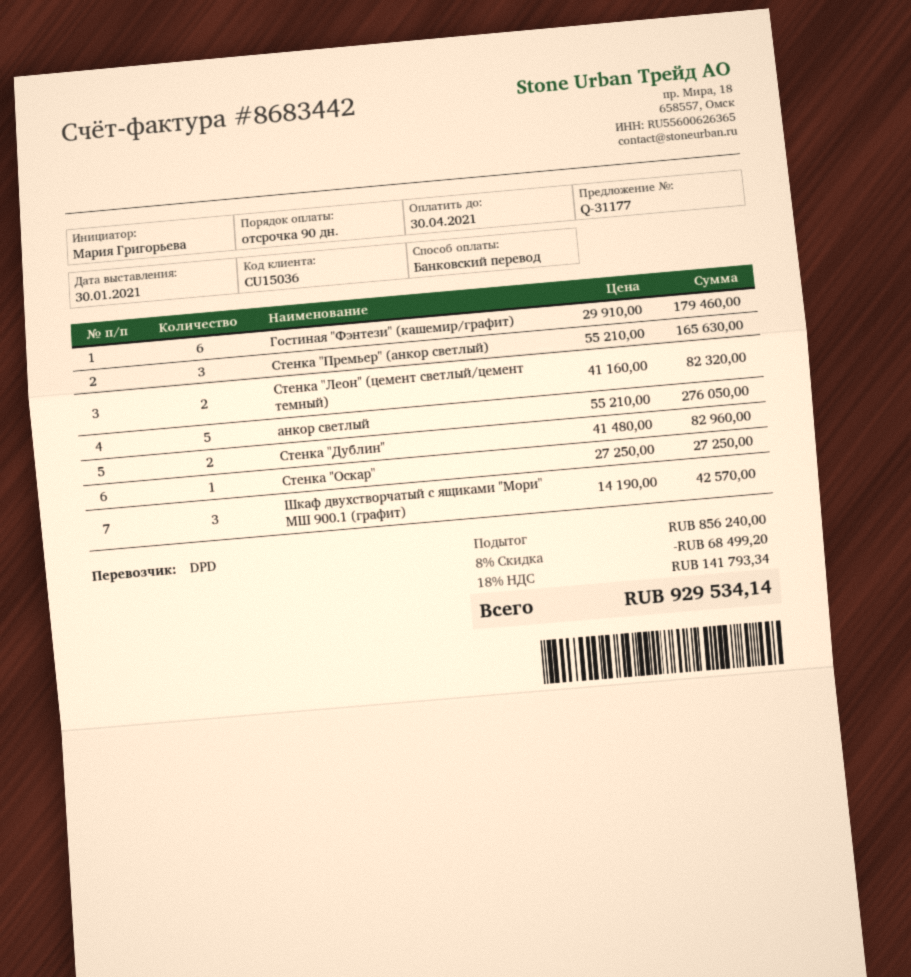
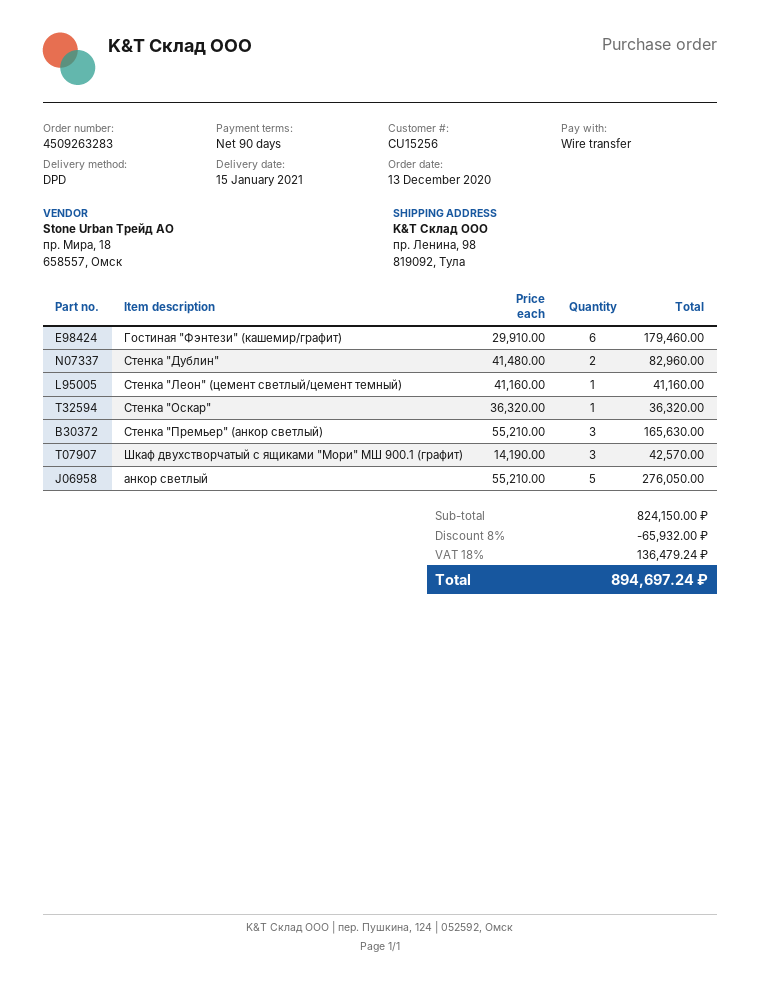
customer number: CU15036 -> CU15256
Стенка "Леон" (цемент светлый/цемент темный): 2 x 41160.00 = 82320.00 -> 1 x 41160.00 = 41160.00
Стенка "Оскар": 1 x 27250.00 = 27250.00 -> 1 x 36320.00 = 36320.00
subtotal: 856240.00 -> 824150.00
discount: 8% = 68499.20 -> 8% = 65932.00
tax: 18% = 141793.34 -> 18% = 136479.24
total: 929534.14 -> 894697.24

